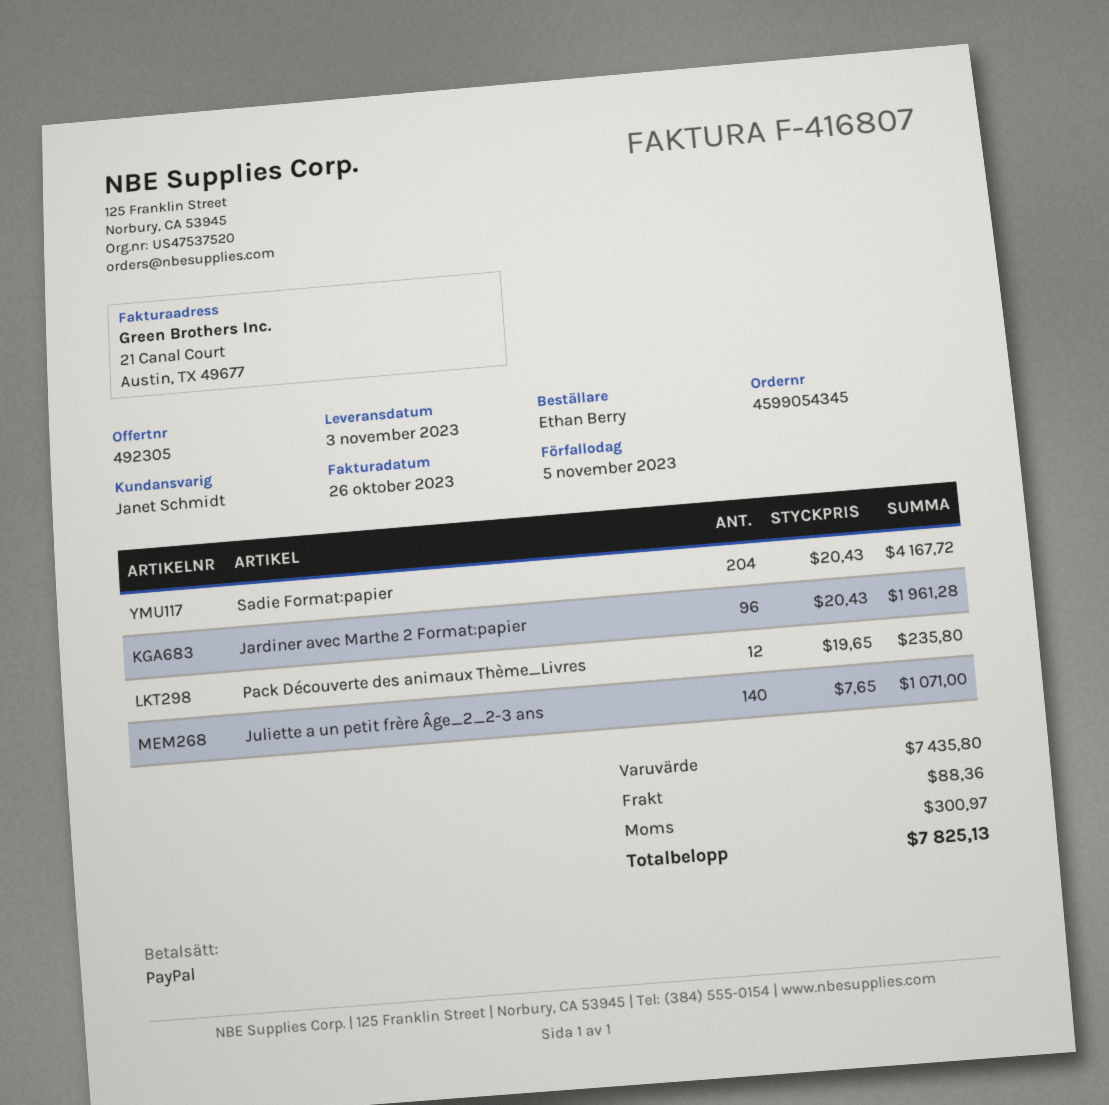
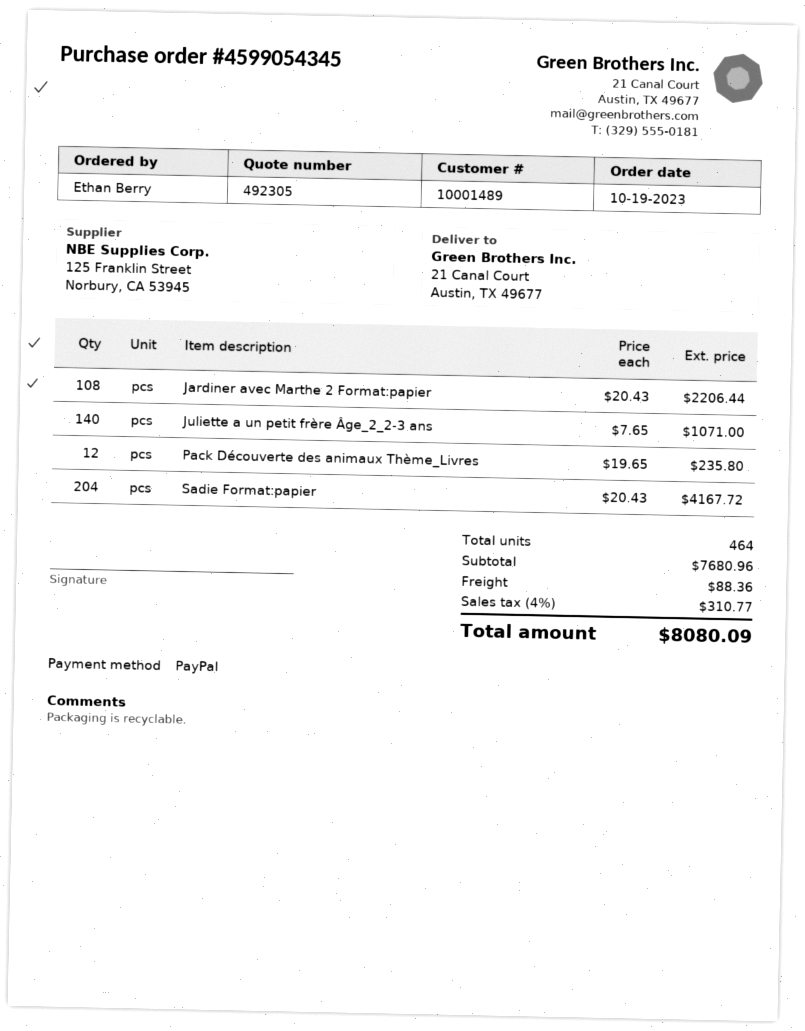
Jardiner avec Marthe 2 Format:papier: 96 x 20.43 = 1961.28 -> 108 x 20.43 = 2206.44
subtotal: 7435.80 -> 7680.96
tax: 300.97 -> 310.77
total: 7825.13 -> 8080.09

